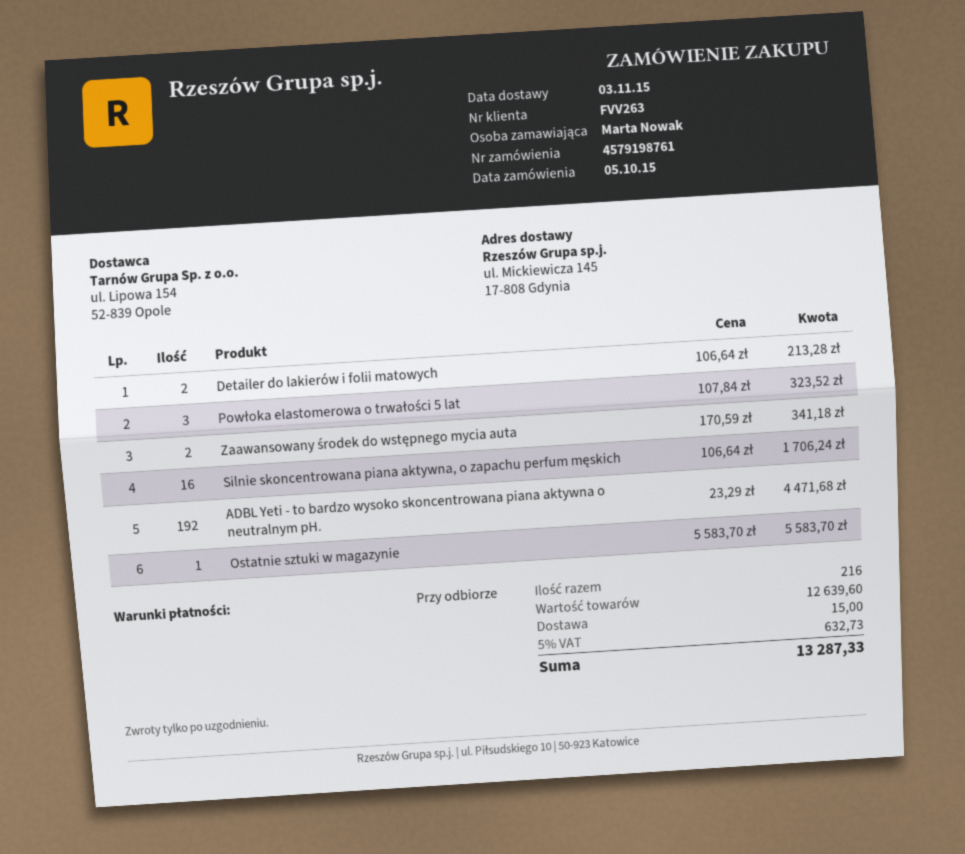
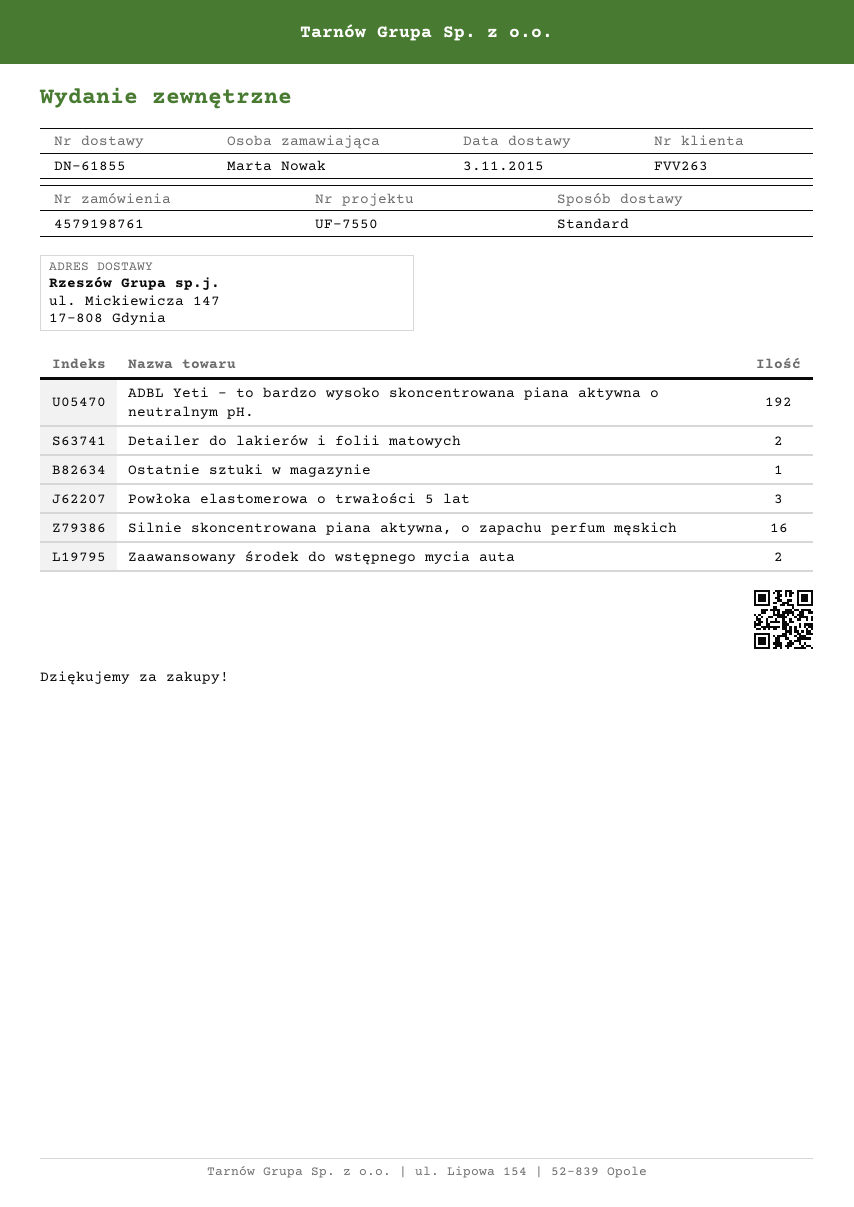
ship to: ul. Mickiewicza 145, 17-808 Gdynia -> ul. Mickiewicza 147, 17-808 Gdynia

